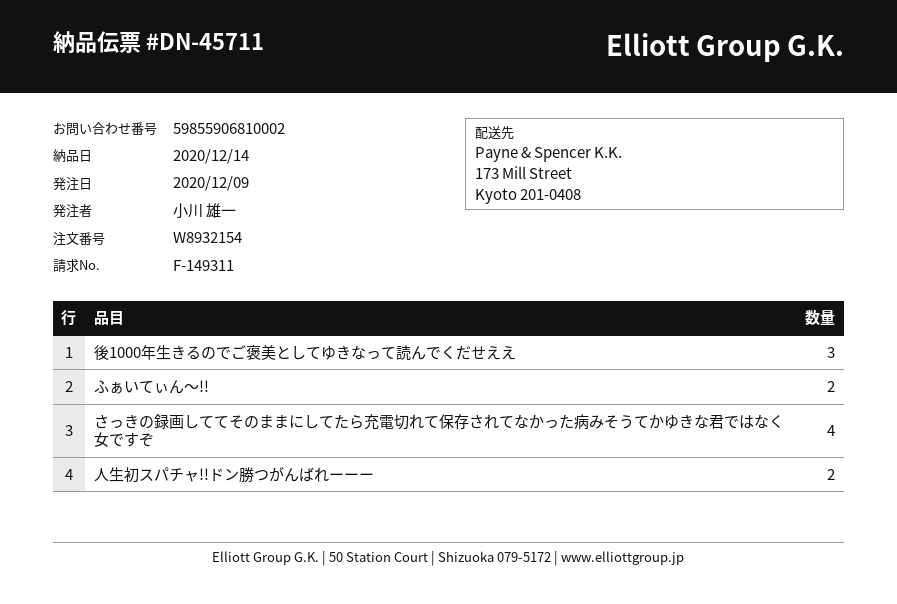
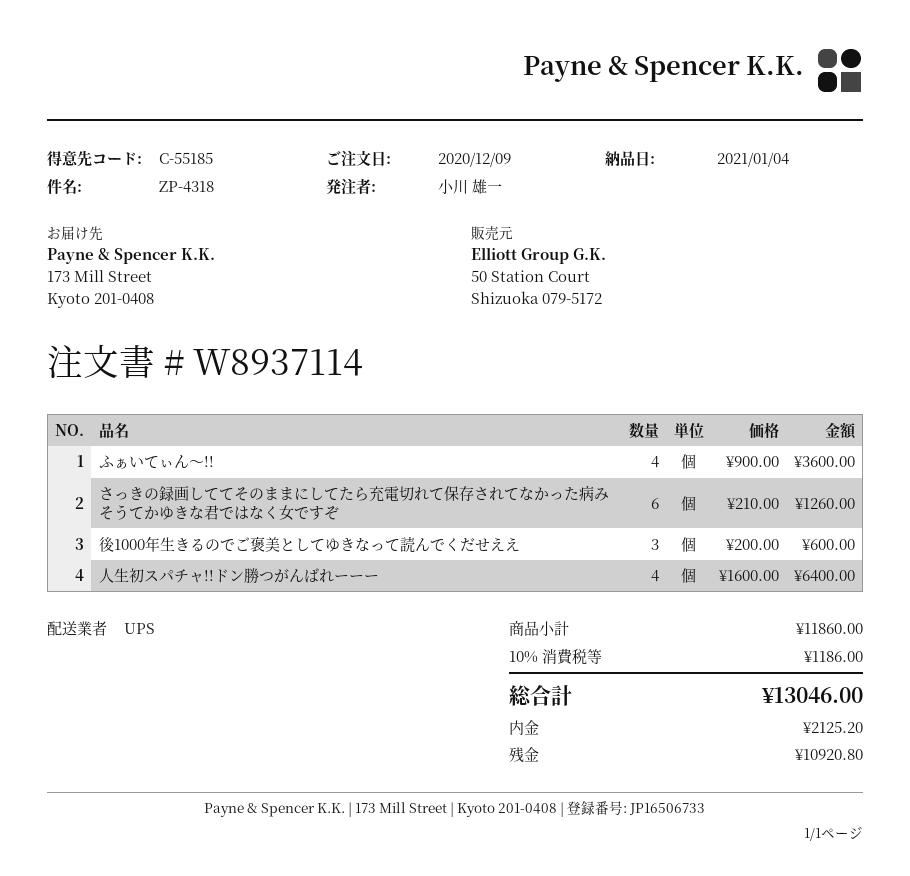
order number: W8932154 -> W8937114
delivery date: 2020-12-14 -> 2021-01-04
ふぁいてぃん〜!!: 2 -> 4
さっきの録画しててそのままにしてたら充電切れて保存されてなかった病みそうてかゆきな君ではなく女ですぞ: 4 -> 6
人生初スパチャ!!ドン勝つがんばれーーー: 2 -> 4

